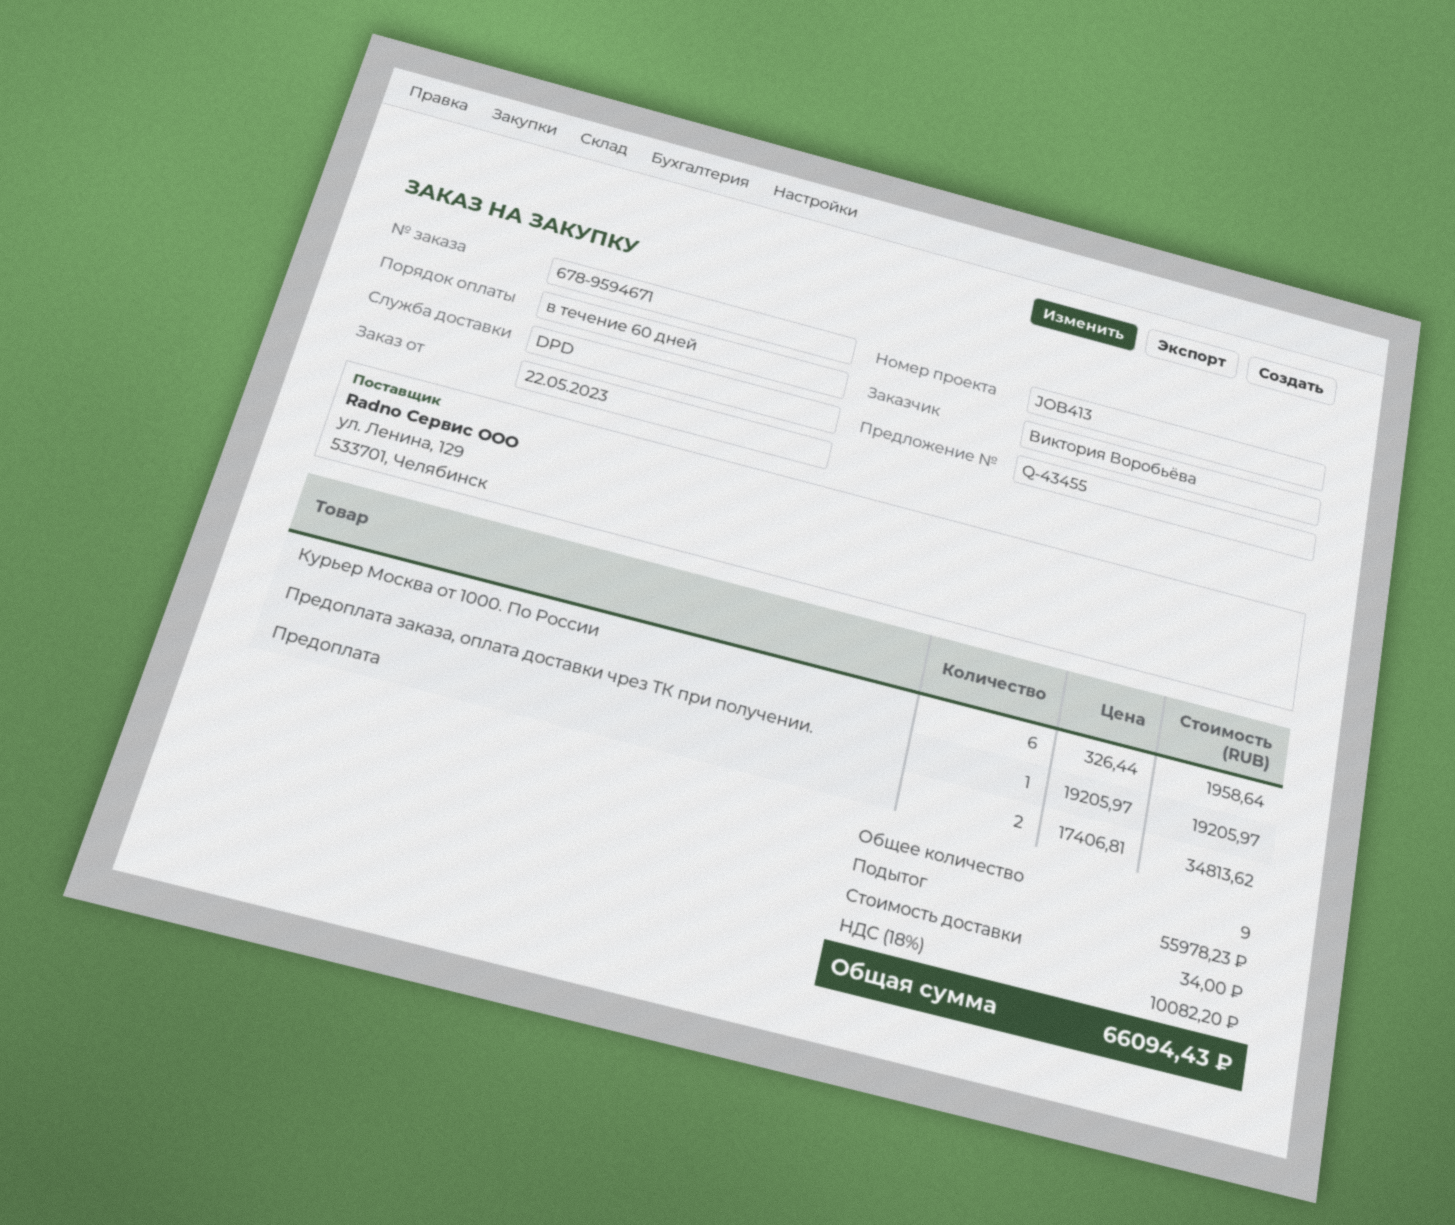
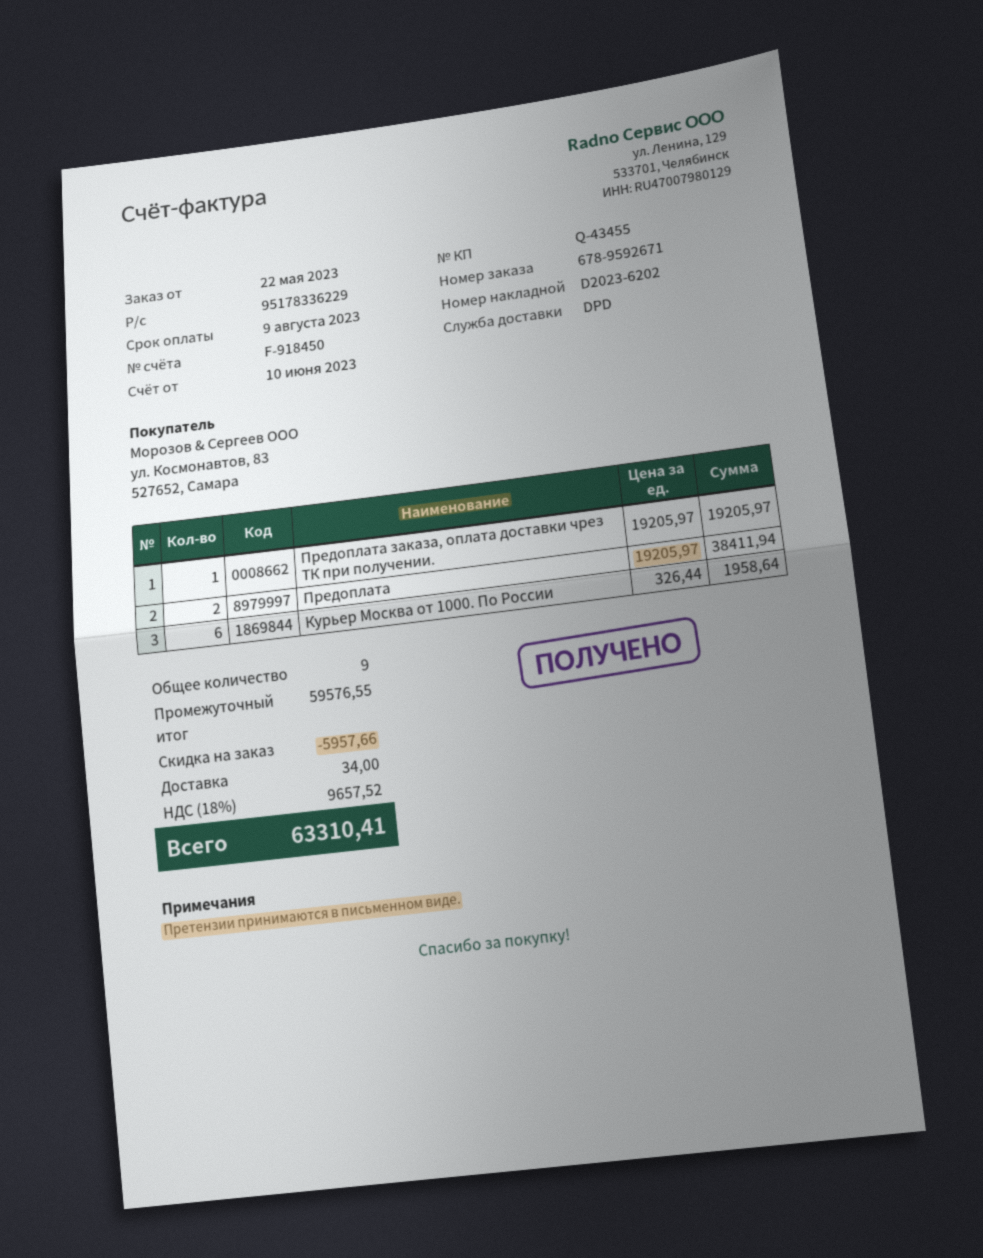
order number: 678-9594671 -> 678-9592671
Предоплата: 2 x 17406.81 = 34813.62 -> 2 x 19205.97 = 38411.94
subtotal: 55978.23 -> 59576.55
discount: none -> 5957.66
tax: 18% = 10082.20 -> 18% = 9657.52
total: 66094.43 -> 63310.41

